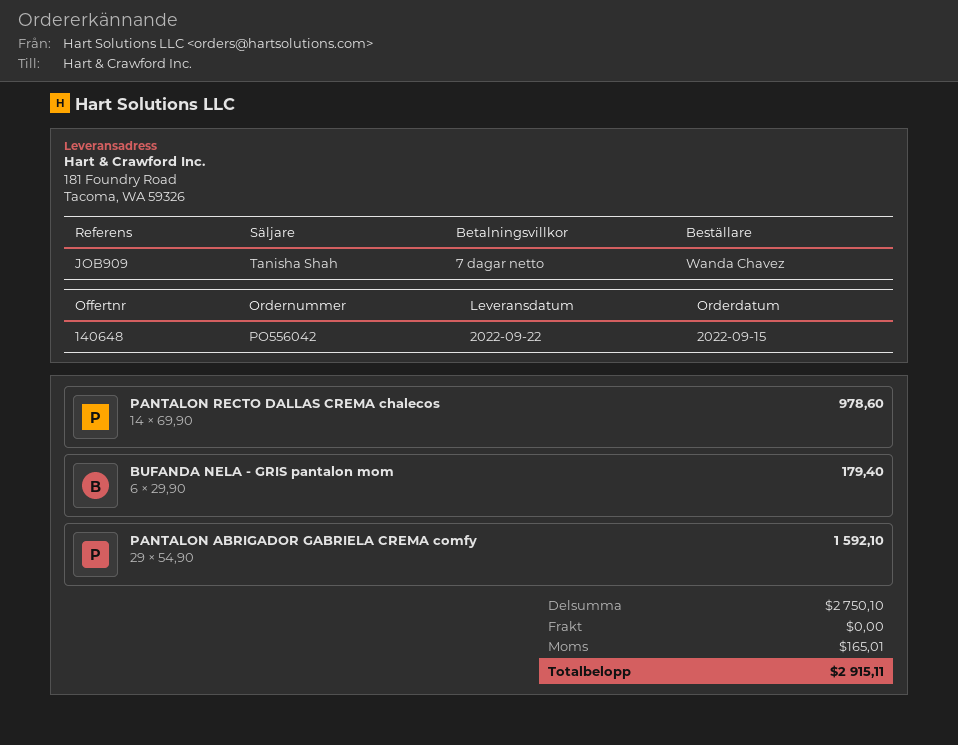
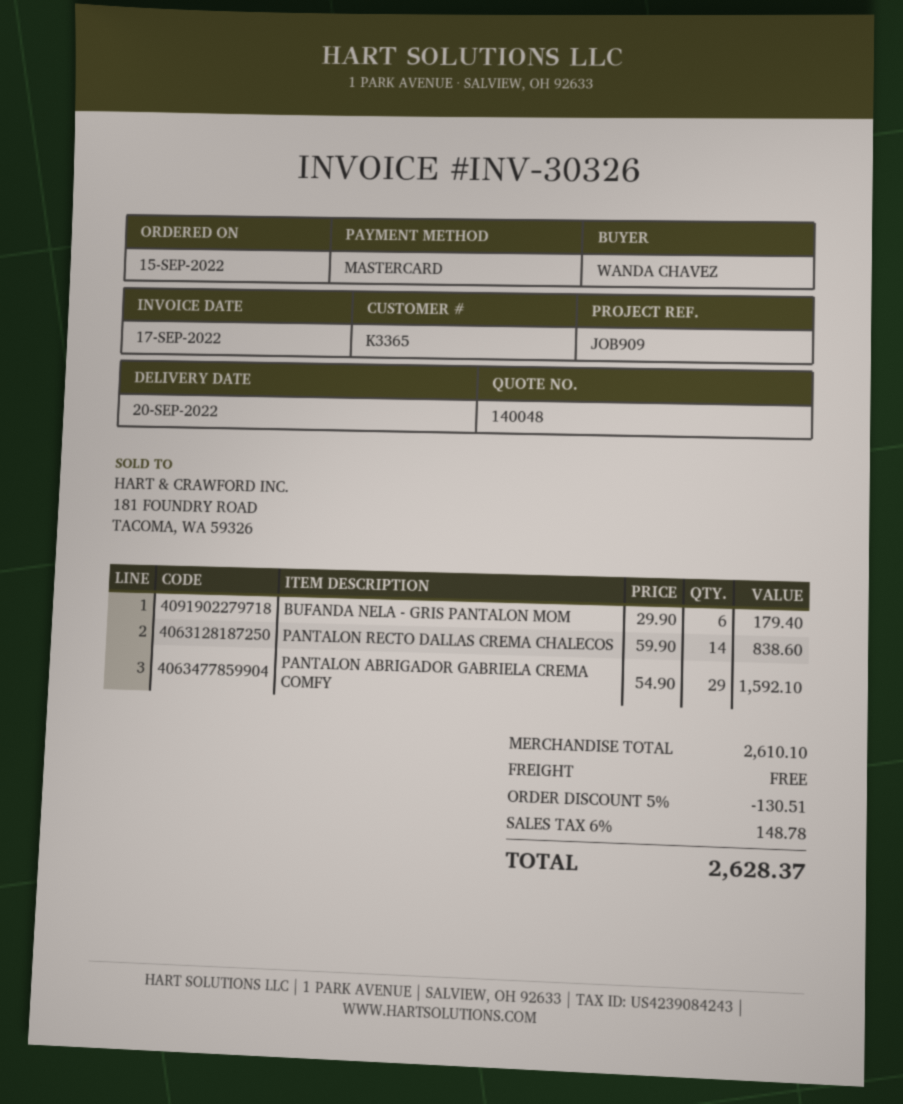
quote number: 140648 -> 140048
delivery date: 2022-09-22 -> 2022-09-20
PANTALON RECTO DALLAS CREMA chalecos: 14 x 69.90 = 978.60 -> 14 x 59.90 = 838.60
subtotal: 2750.10 -> 2610.10
discount: none -> 5% = 130.51
tax: 165.01 -> 148.78
total: 2915.11 -> 2628.37

